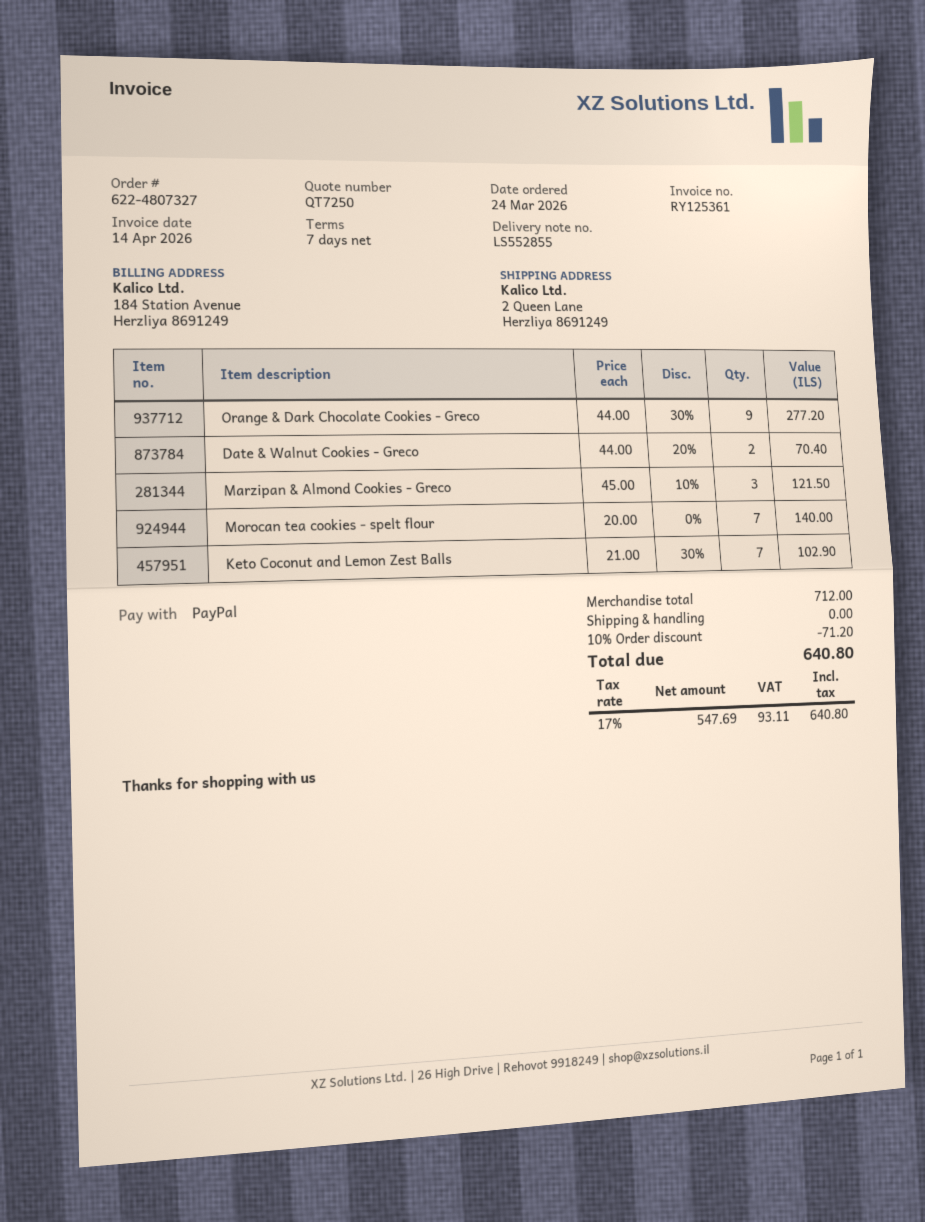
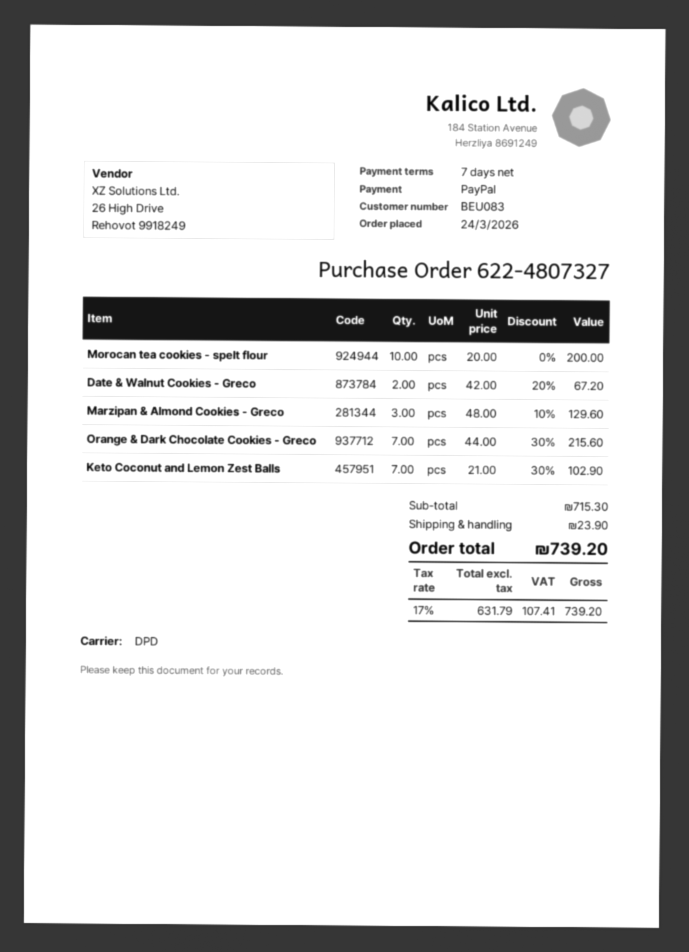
Orange & Dark Chocolate Cookies - Greco: 9 x 44.00 - 30% = 277.20 -> 7 x 44.00 - 30% = 215.60
Date & Walnut Cookies - Greco: 2 x 44.00 - 20% = 70.40 -> 2 x 42.00 - 20% = 67.20
Marzipan & Almond Cookies - Greco: 3 x 45.00 - 10% = 121.50 -> 3 x 48.00 - 10% = 129.60
Morocan tea cookies - spelt flour: 7 x 20.00 = 140.00 -> 10 x 20.00 = 200.00
subtotal: 712.00 -> 715.30
discount: 10% = 71.20 -> none
shipping: 0.00 -> 23.90
net: 547.69 -> 631.79
tax: 17% = 93.11 -> 17% = 107.41
total: 640.80 -> 739.20

